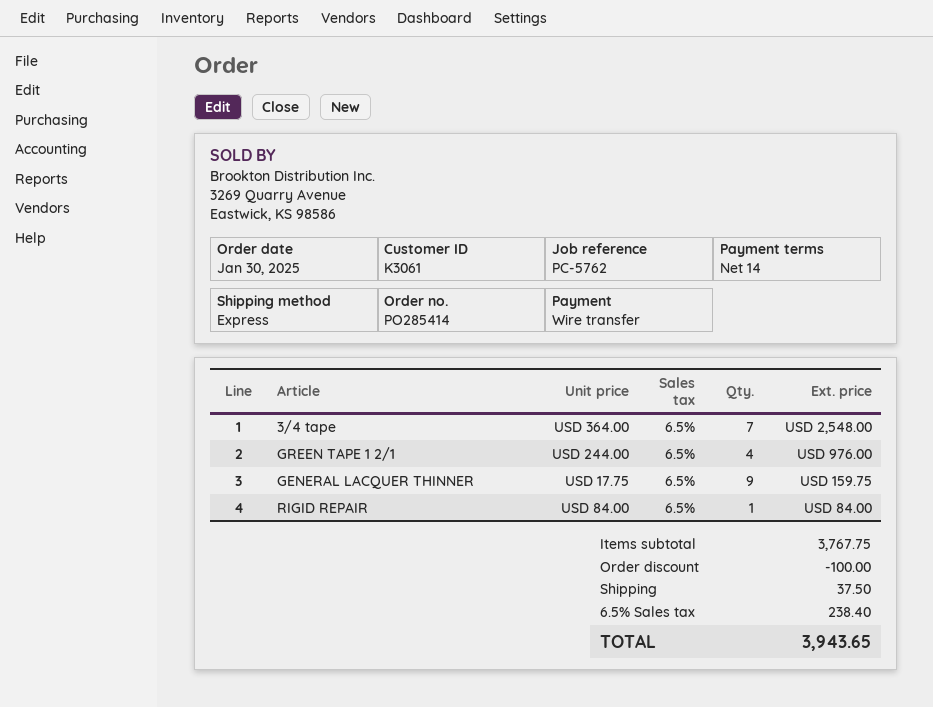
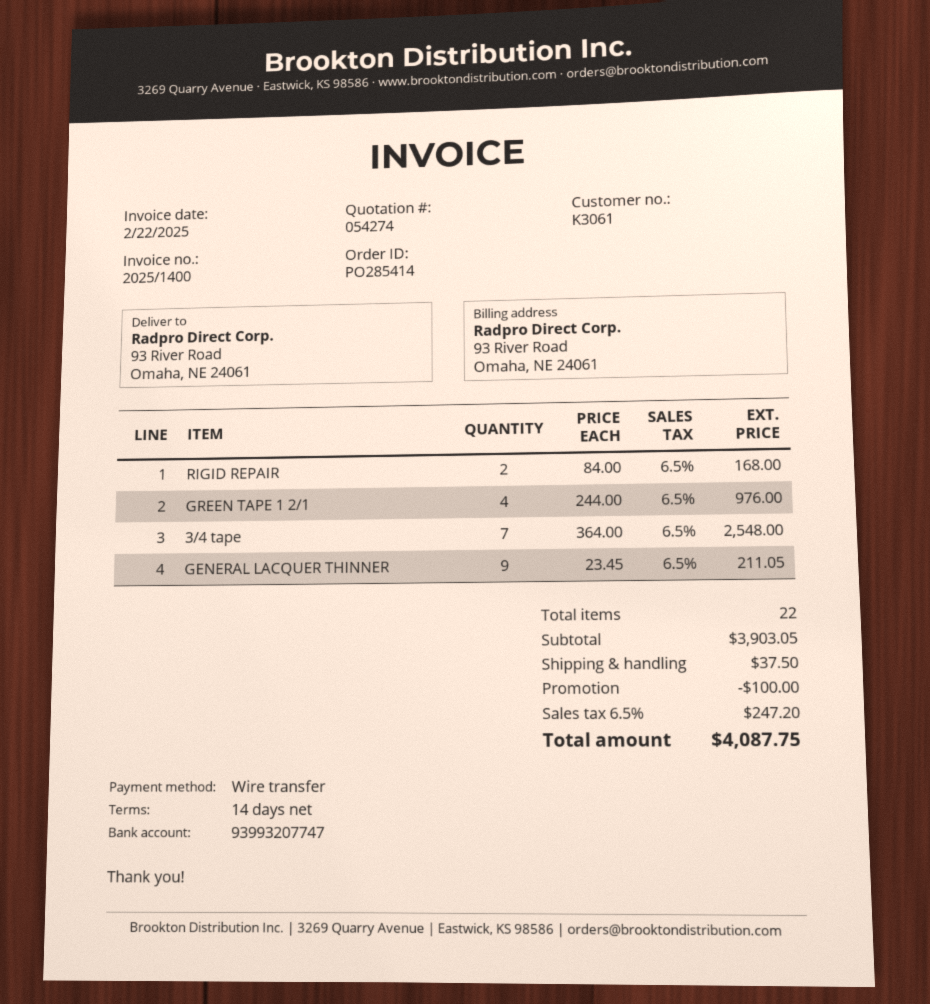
GENERAL LACQUER THINNER: 9 x 17.75 = 159.75 -> 9 x 23.45 = 211.05
RIGID REPAIR: 1 x 84.00 = 84.00 -> 2 x 84.00 = 168.00
subtotal: 3767.75 -> 3903.05
tax: 6.5% = 238.40 -> 6.5% = 247.20
total: 3943.65 -> 4087.75

